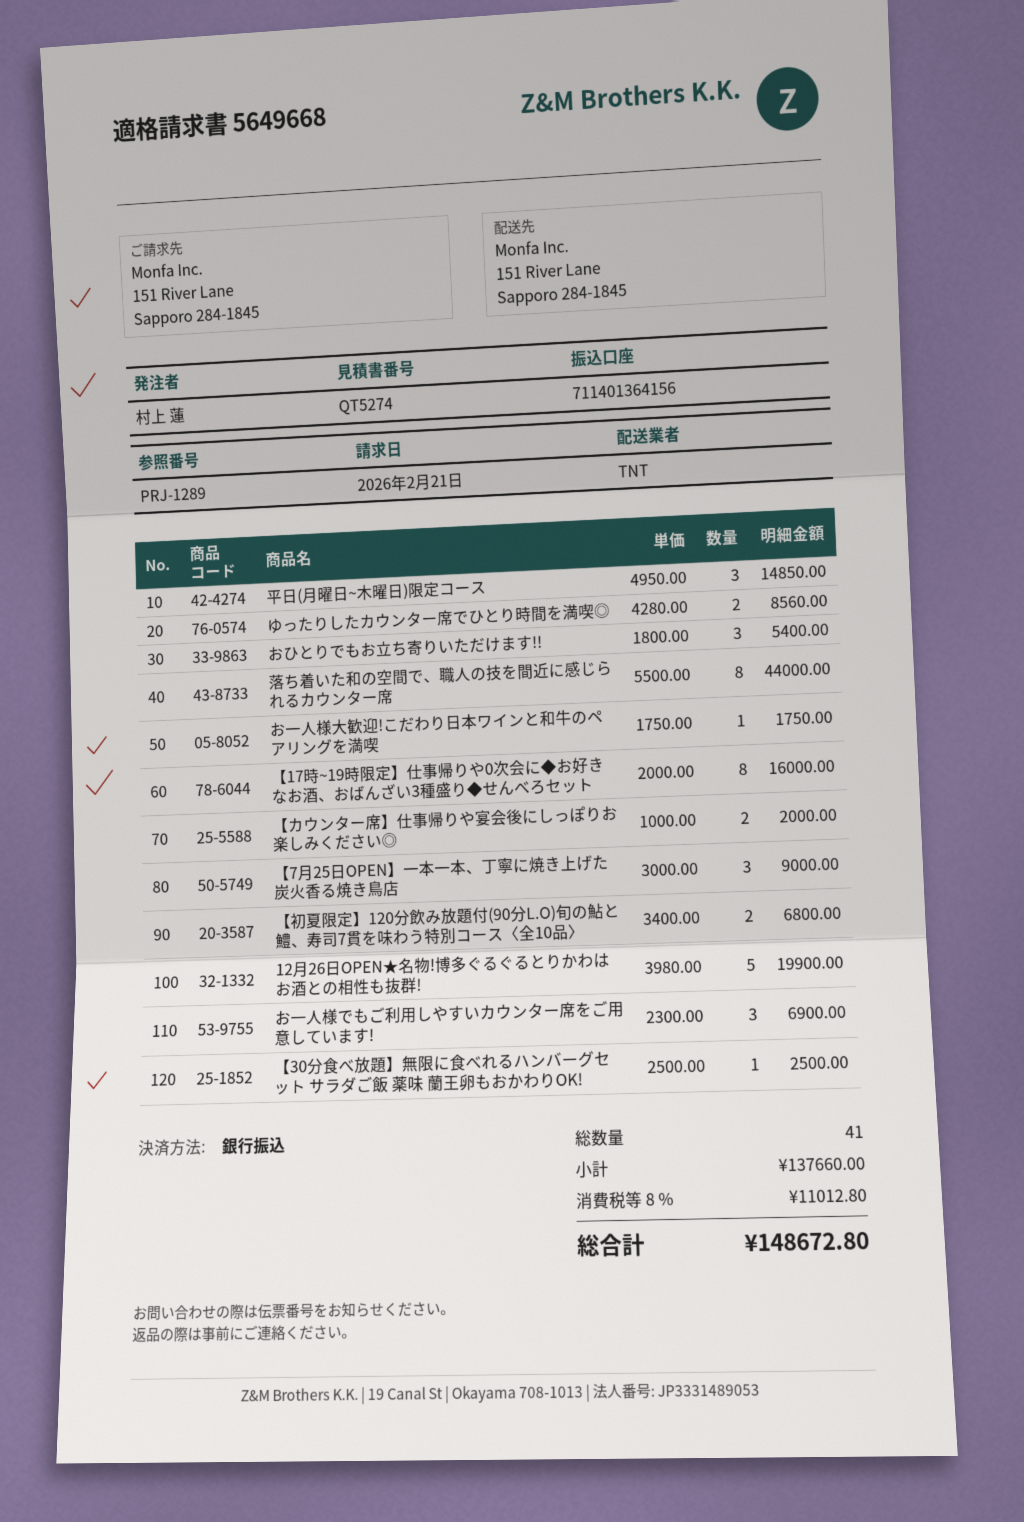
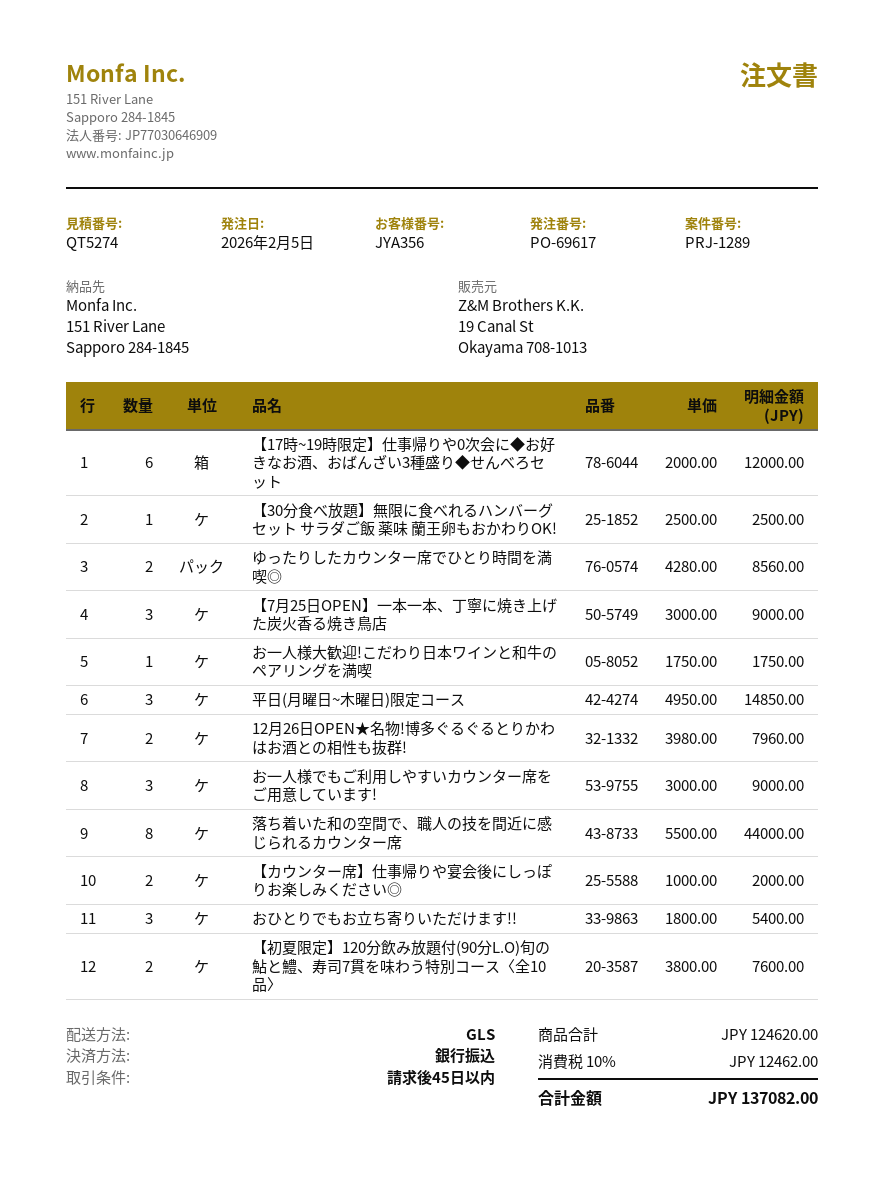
shipping method: TNT -> GLS
【17時~19時限定】仕事帰りや0次会に◆お好きなお酒、おばんざい3種盛り◆せんべろセット: 8 x 2000.00 = 16000.00 -> 6 x 2000.00 = 12000.00
【初夏限定】120分飲み放題付(90分L.O)旬の鮎と鱧、寿司7貫を味わう特別コース〈全10品〉: 2 x 3400.00 = 6800.00 -> 2 x 3800.00 = 7600.00
12月26日OPEN★名物!博多ぐるぐるとりかわはお酒との相性も抜群!: 5 x 3980.00 = 19900.00 -> 2 x 3980.00 = 7960.00
お一人様でもご利用しやすいカウンター席をご用意しています!: 3 x 2300.00 = 6900.00 -> 3 x 3000.00 = 9000.00
subtotal: 137660.00 -> 124620.00
tax: 8% = 11012.80 -> 10% = 12462.00
total: 148672.80 -> 137082.00

